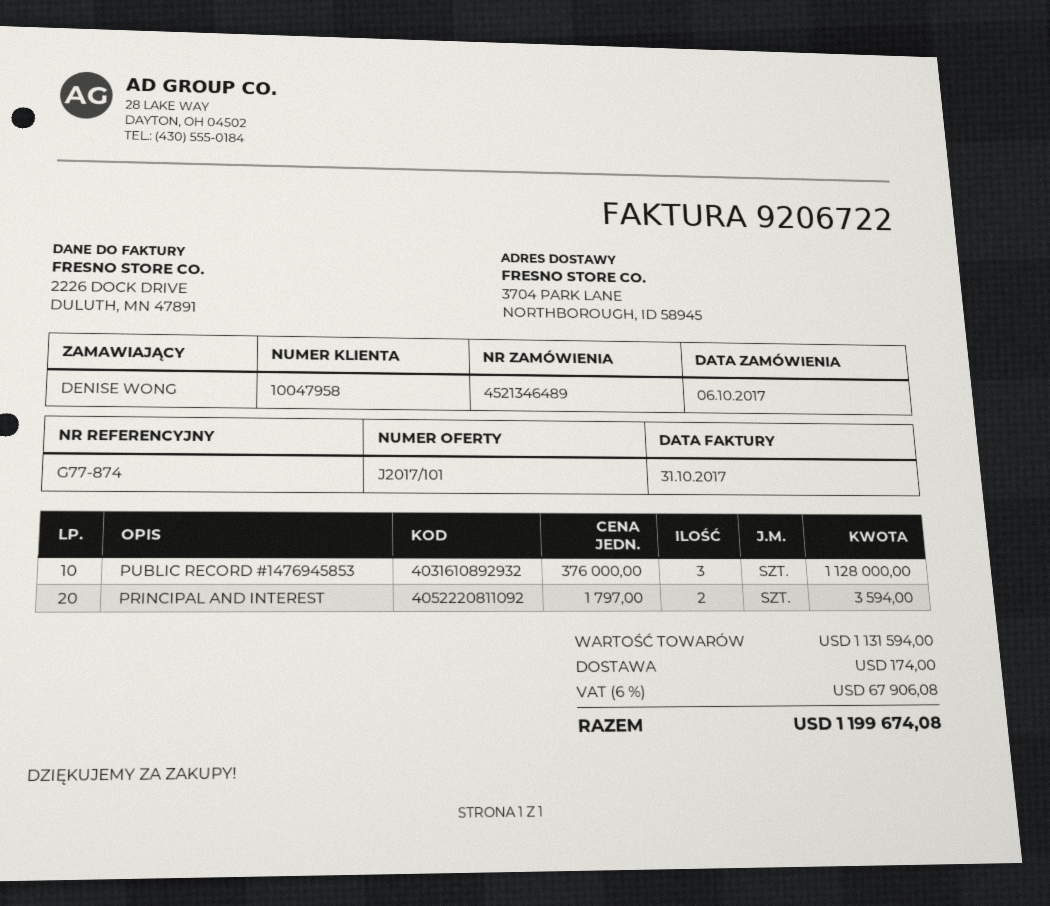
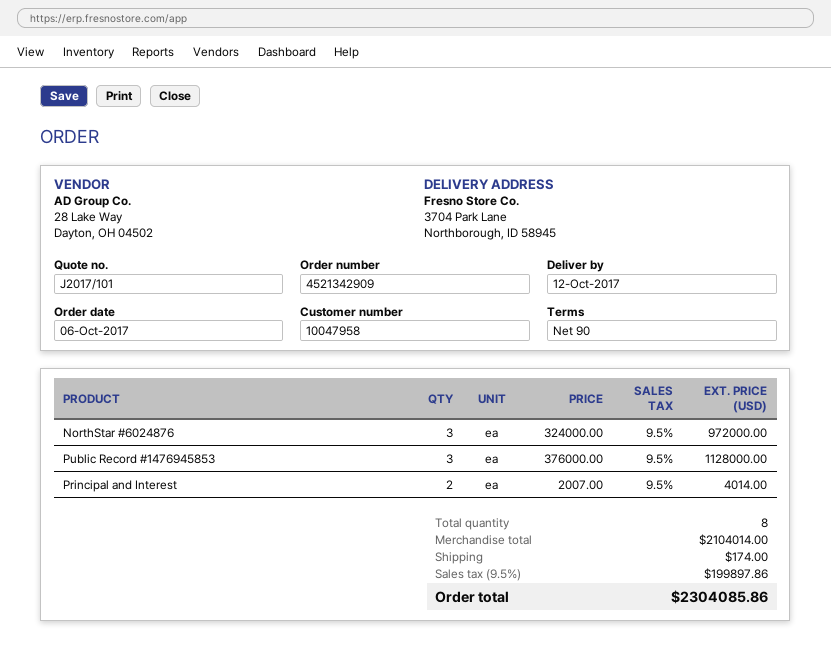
order number: 4521346489 -> 4521342909
PRINCIPAL AND INTEREST: 2 x 1797.00 = 3594.00 -> 2 x 2007.00 = 4014.00
NorthStar #6024876: none -> 3 x 324000.00 = 972000.00
subtotal: 1131594.00 -> 2104014.00
tax: 6% = 67906.08 -> 9.5% = 199897.86
total: 1199674.08 -> 2304085.86

